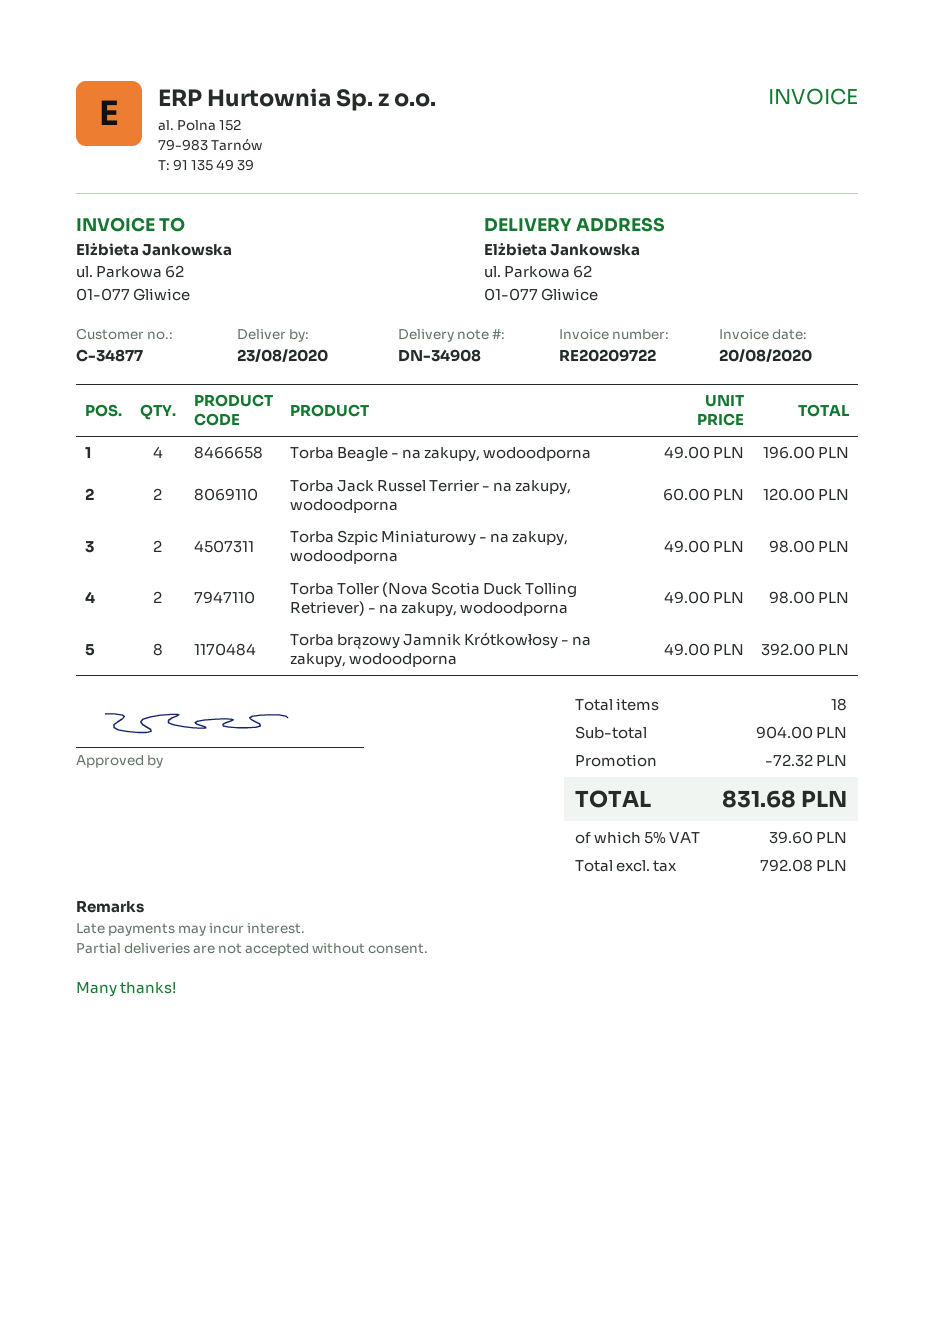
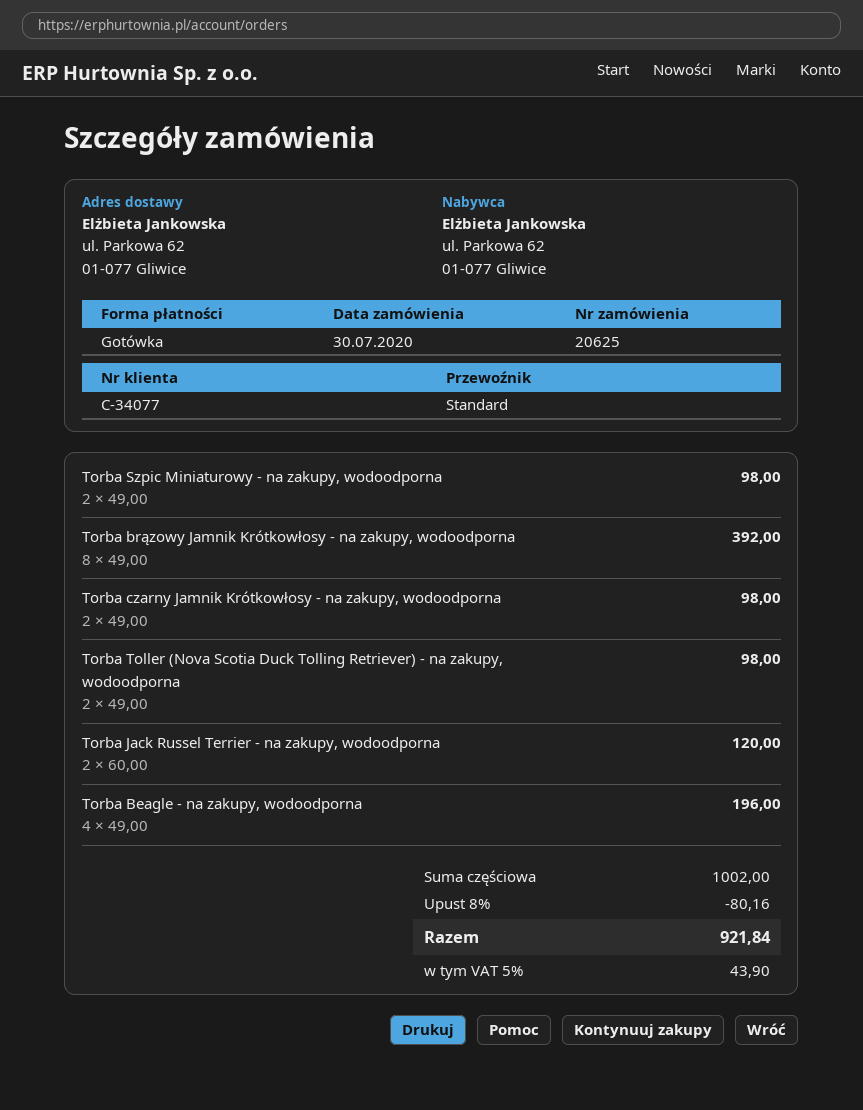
customer number: C-34877 -> C-34077
Torba czarny Jamnik Krótkowłosy - na zakupy, wodoodporna: none -> 2 x 49.00 = 98.00
subtotal: 904.00 -> 1002.00
discount: 72.32 -> 80.16
tax: 5% = 39.60 -> 5% = 43.90
total: 831.68 -> 921.84

